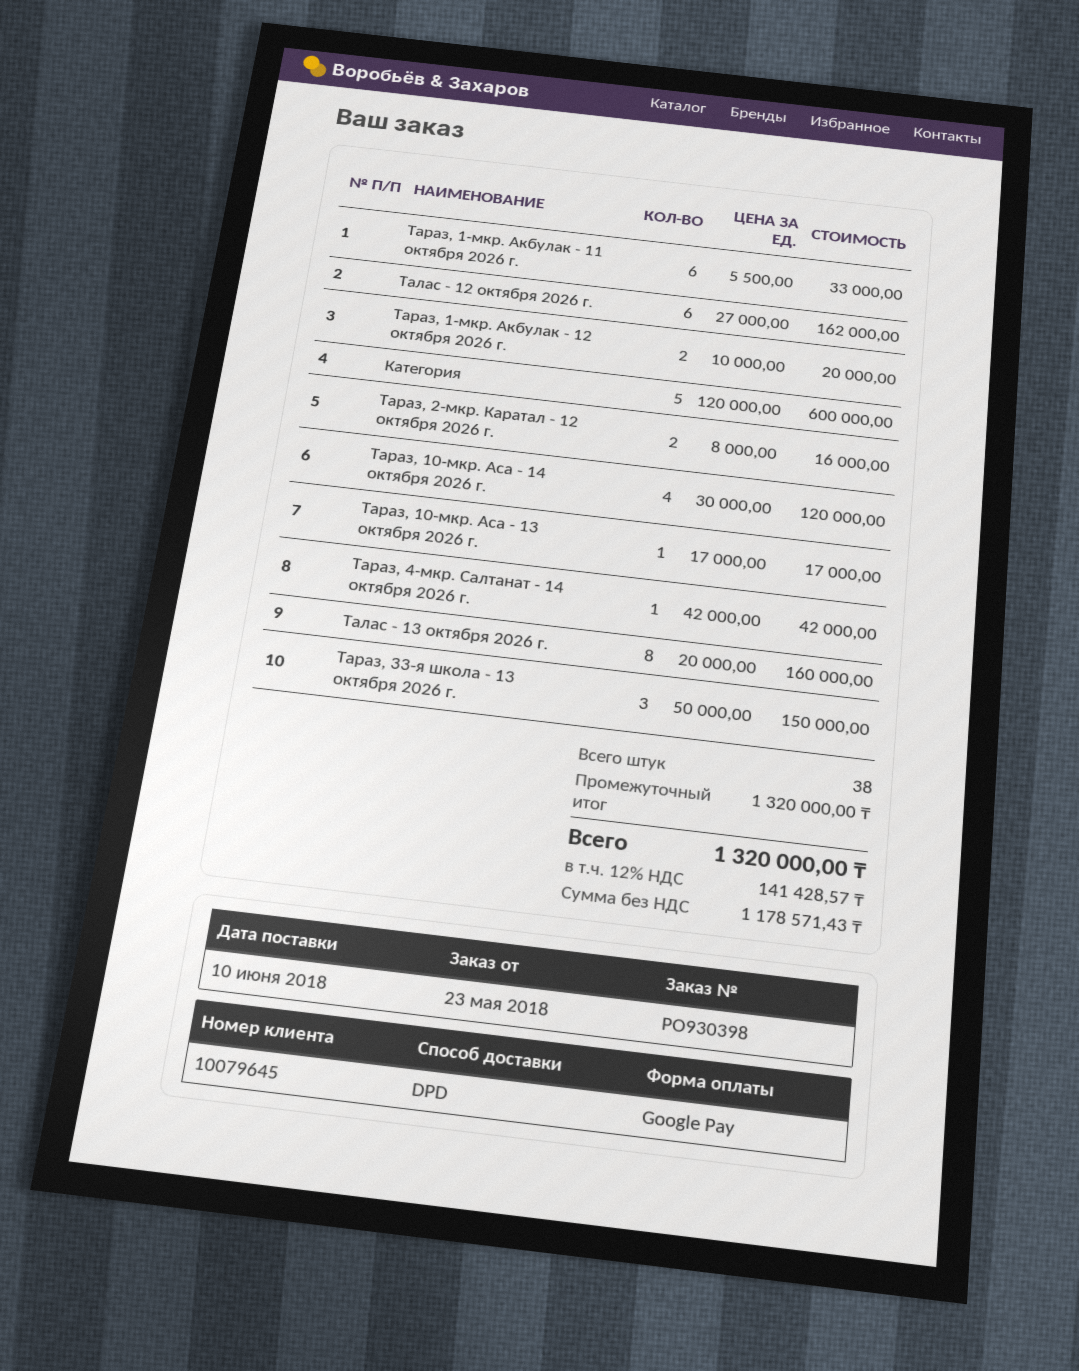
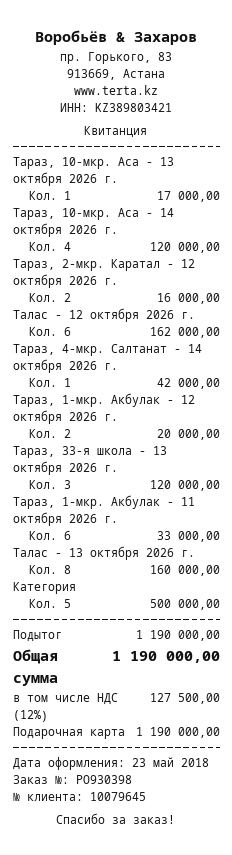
payment method: Google Pay -> gift card
Категория: 5 for 600000.00 -> 5 for 500000.00
Тараз, 33-я школа - 13 октября 2026 г.: 3 for 150000.00 -> 3 for 120000.00
subtotal: 1320000.00 -> 1190000.00
tax: 12% = 141428.57 -> 12% = 127500.00
total: 1320000.00 -> 1190000.00

